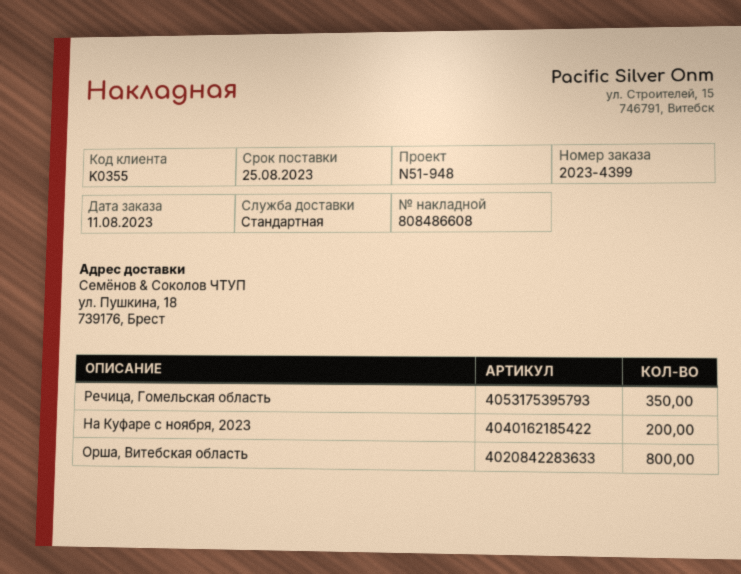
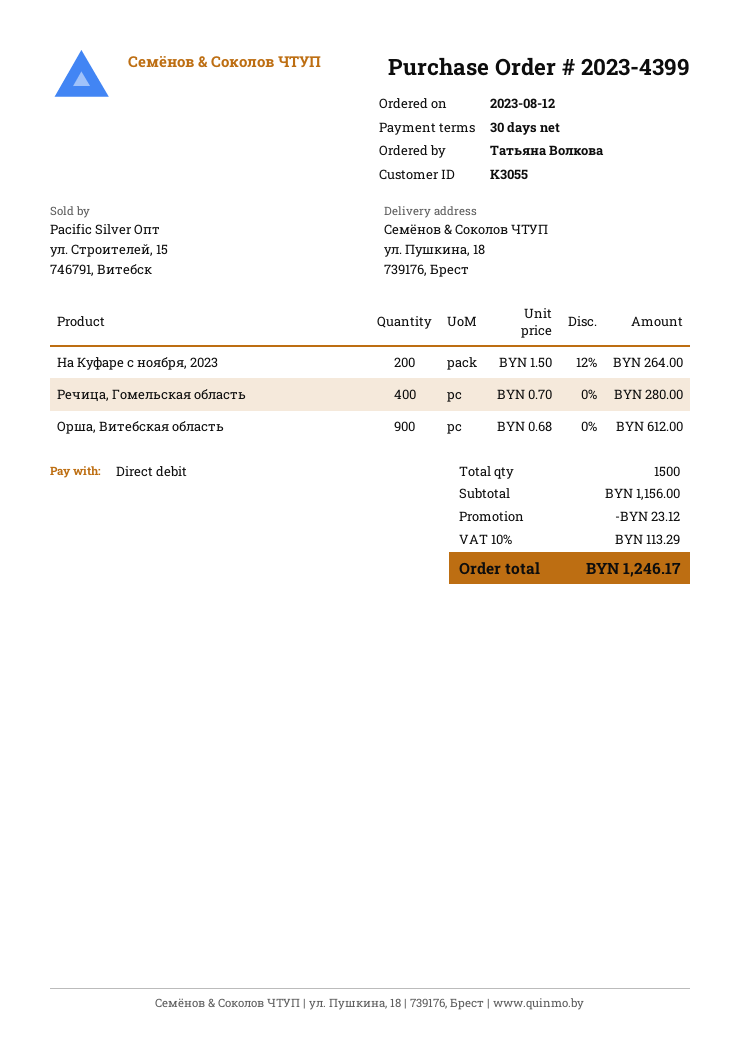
order date: 2023-08-11 -> 2023-08-12
customer number: K0355 -> K3055
Речица, Гомельская область: 350 -> 400
Орша, Витебская область: 800 -> 900

